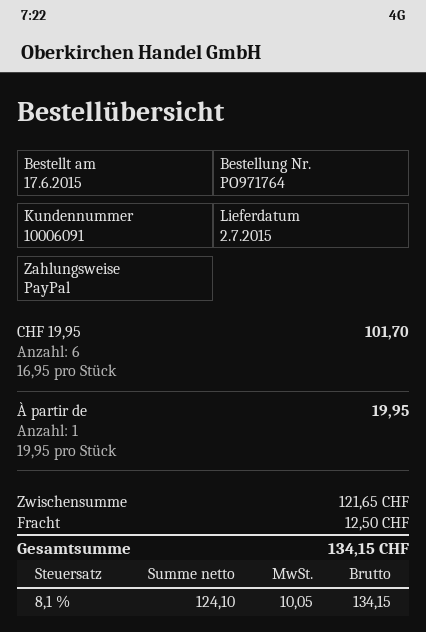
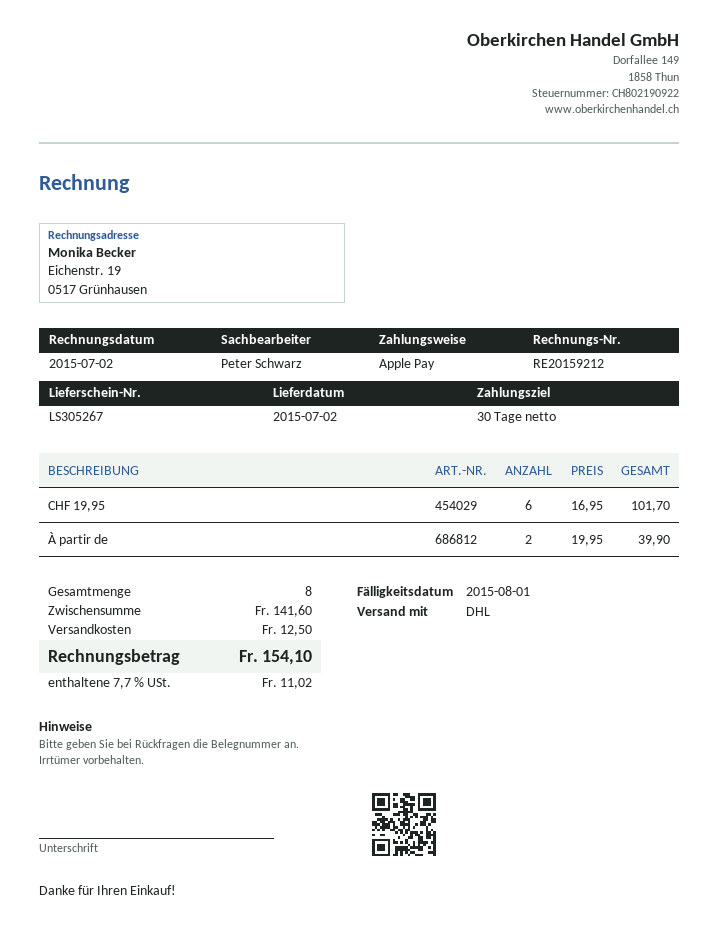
payment method: PayPal -> Apple Pay
À partir de: 1 x 19.95 = 19.95 -> 2 x 19.95 = 39.90
subtotal: 121.65 -> 141.60
tax: 8.1% = 10.05 -> 7.7% = 11.02
total: 134.15 -> 154.10

